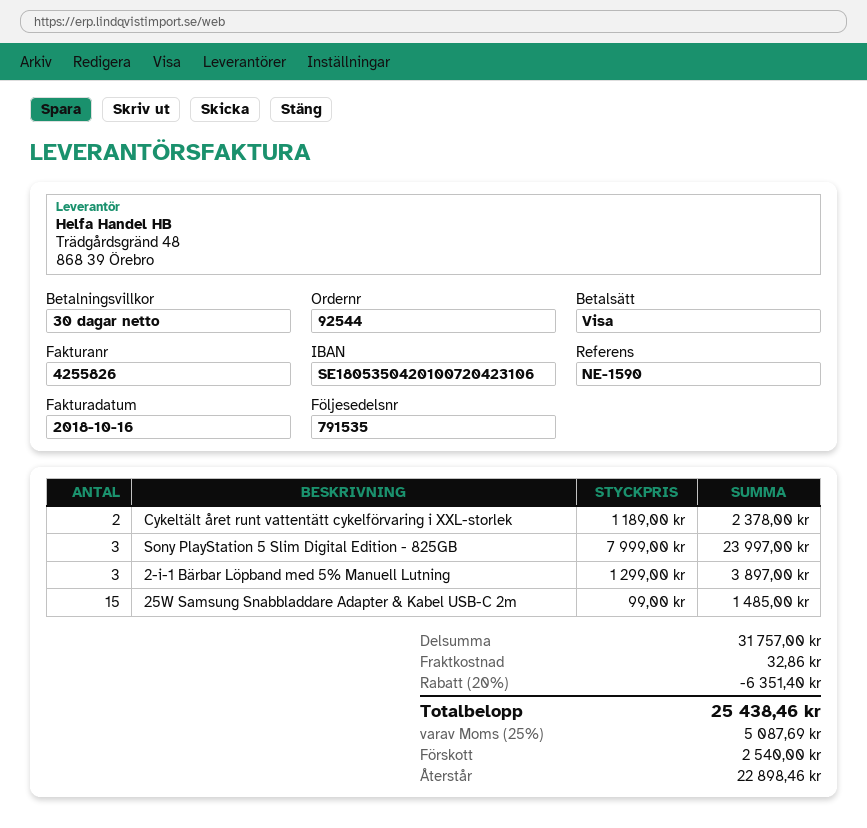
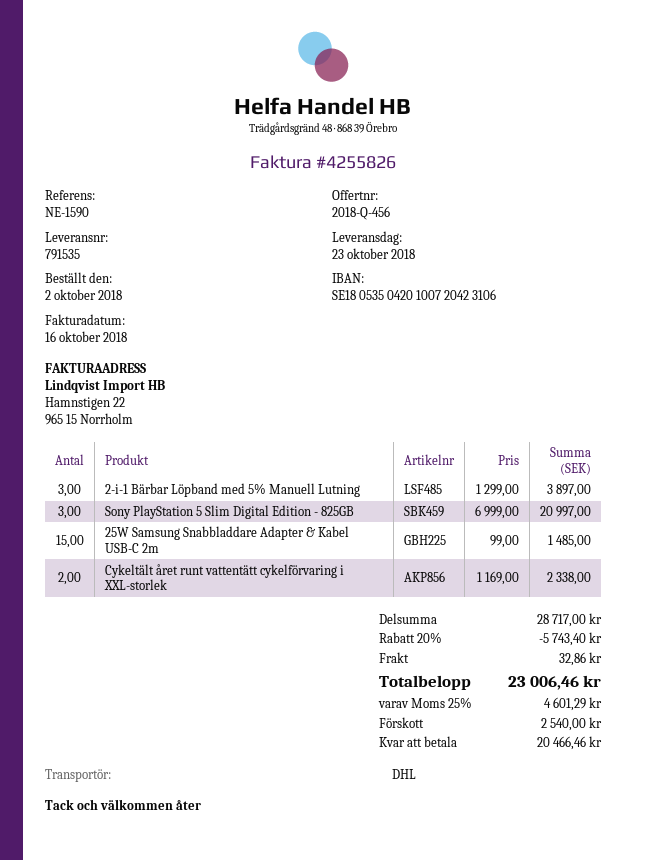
Cykeltält året runt vattentätt cykelförvaring i XXL-storlek: 2 x 1189.00 = 2378.00 -> 2 x 1169.00 = 2338.00
Sony PlayStation 5 Slim Digital Edition - 825GB: 3 x 7999.00 = 23997.00 -> 3 x 6999.00 = 20997.00
subtotal: 31757.00 -> 28717.00
discount: 20% = 6351.40 -> 20% = 5743.40
tax: 25% = 5087.69 -> 25% = 4601.29
total: 25438.46 -> 23006.46
balance: 22898.46 -> 20466.46

